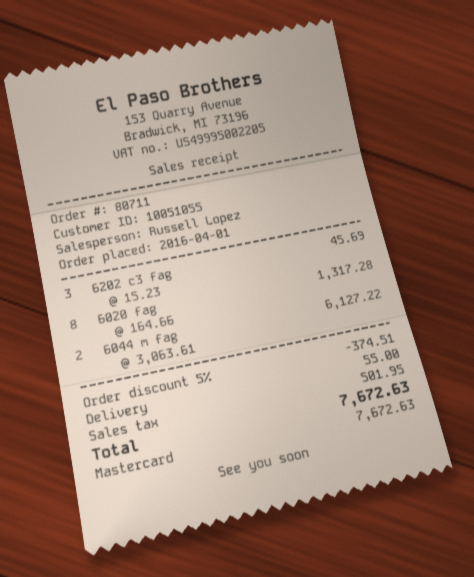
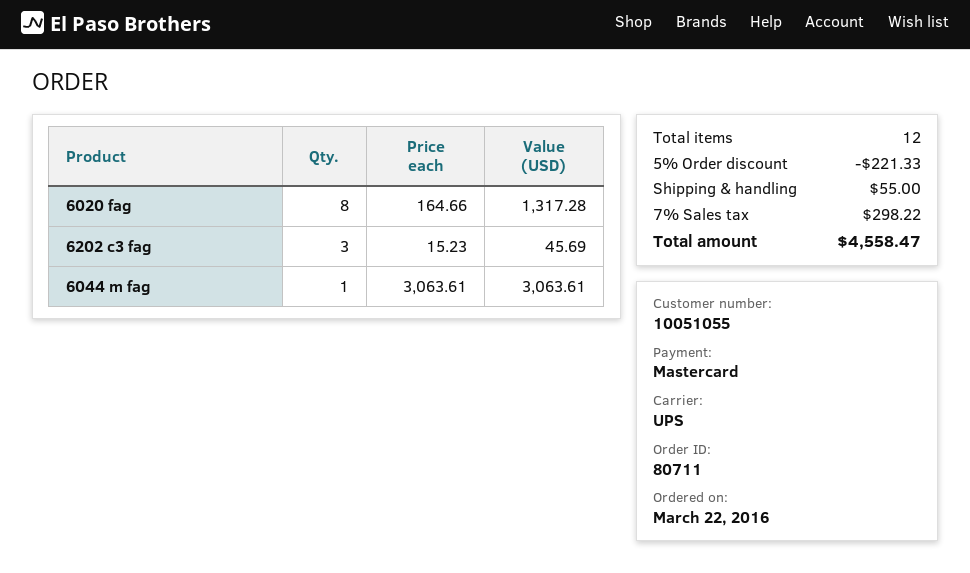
order date: 2016-04-01 -> 2016-03-22
6044 m fag: 2 x 3063.61 = 6127.22 -> 1 x 3063.61 = 3063.61
discount: 5% = 374.51 -> 5% = 221.33
tax: 501.95 -> 298.22
total: 7672.63 -> 4558.47

